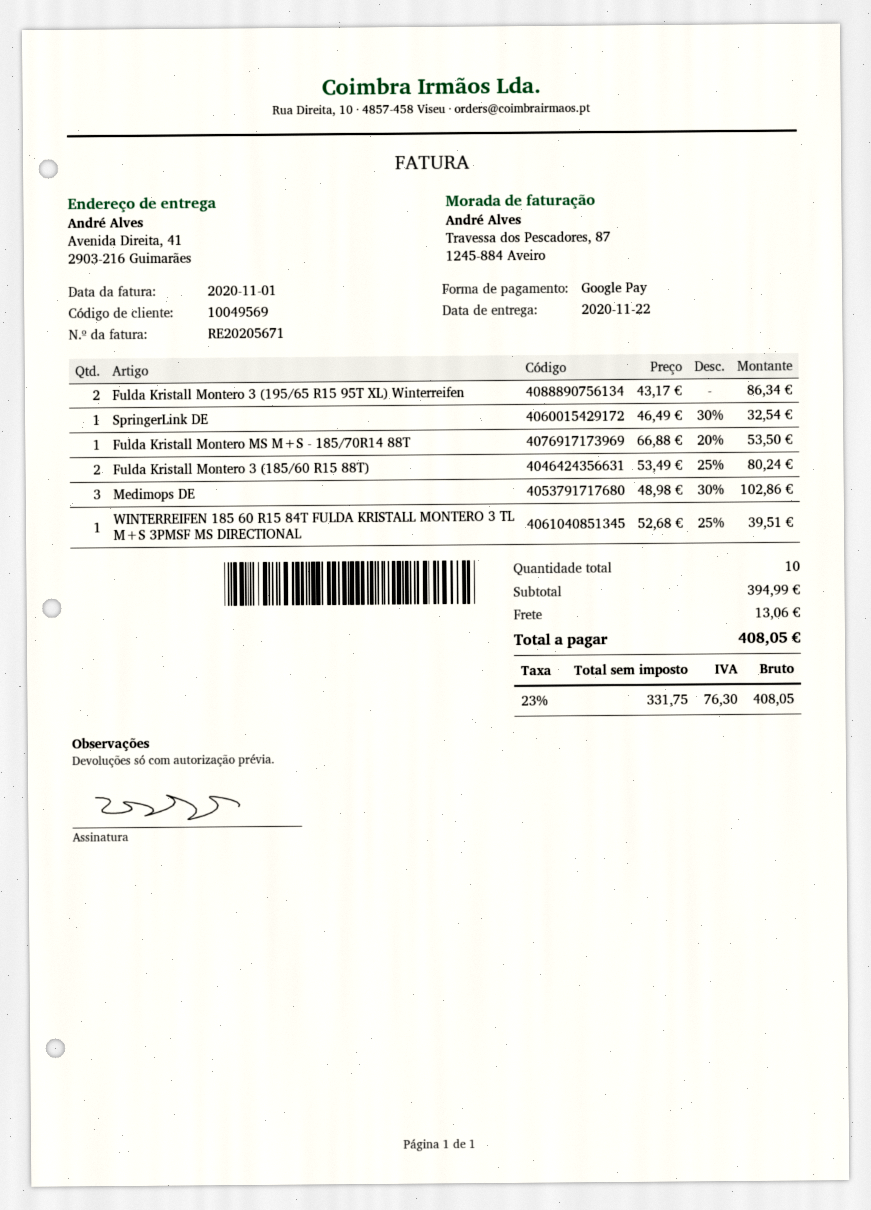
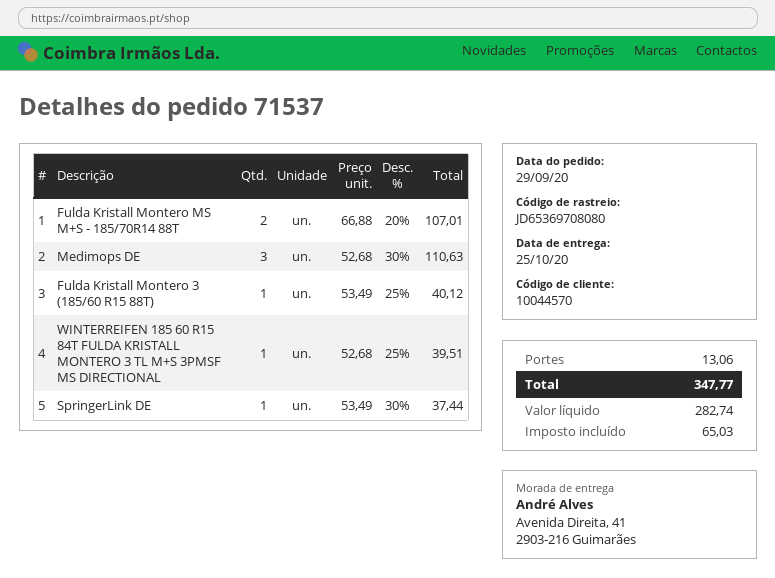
delivery date: 2020-11-22 -> 2020-10-25
customer number: 10049569 -> 10044570
Fulda Kristall Montero 3 (195/65 R15 95T XL) Winterreifen: 2 x 43.17 = 86.34 -> none
SpringerLink DE: 1 x 46.49 - 30% = 32.54 -> 1 x 53.49 - 30% = 37.44
Fulda Kristall Montero MS M+S - 185/70R14 88T: 1 x 66.88 - 20% = 53.50 -> 2 x 66.88 - 20% = 107.01
Fulda Kristall Montero 3 (185/60 R15 88T): 2 x 53.49 - 25% = 80.24 -> 1 x 53.49 - 25% = 40.12
Medimops DE: 3 x 48.98 - 30% = 102.86 -> 3 x 52.68 - 30% = 110.63
net: 331.75 -> 282.74
tax: 76.30 -> 65.03
total: 408.05 -> 347.77

